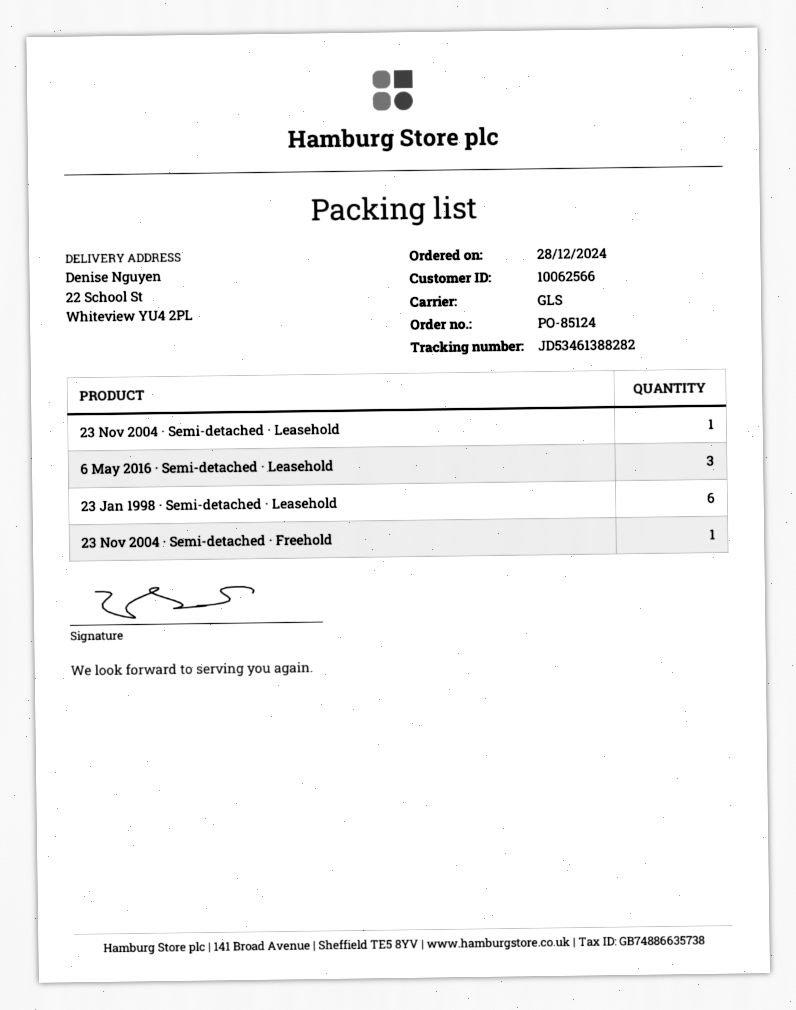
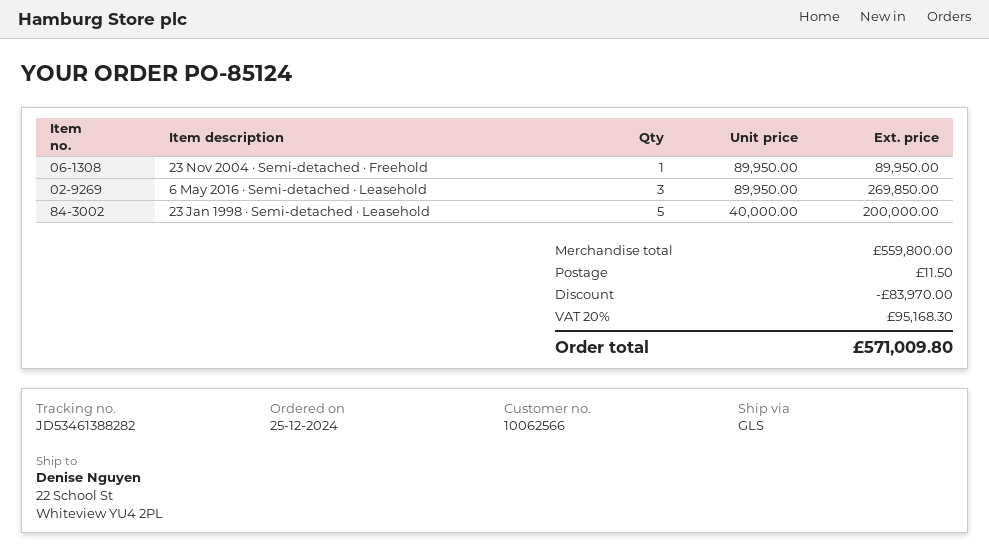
order date: 2024-12-28 -> 2024-12-25
23 Nov 2004 · Semi-detached · Leasehold: 1 -> none
23 Jan 1998 · Semi-detached · Leasehold: 6 -> 5

